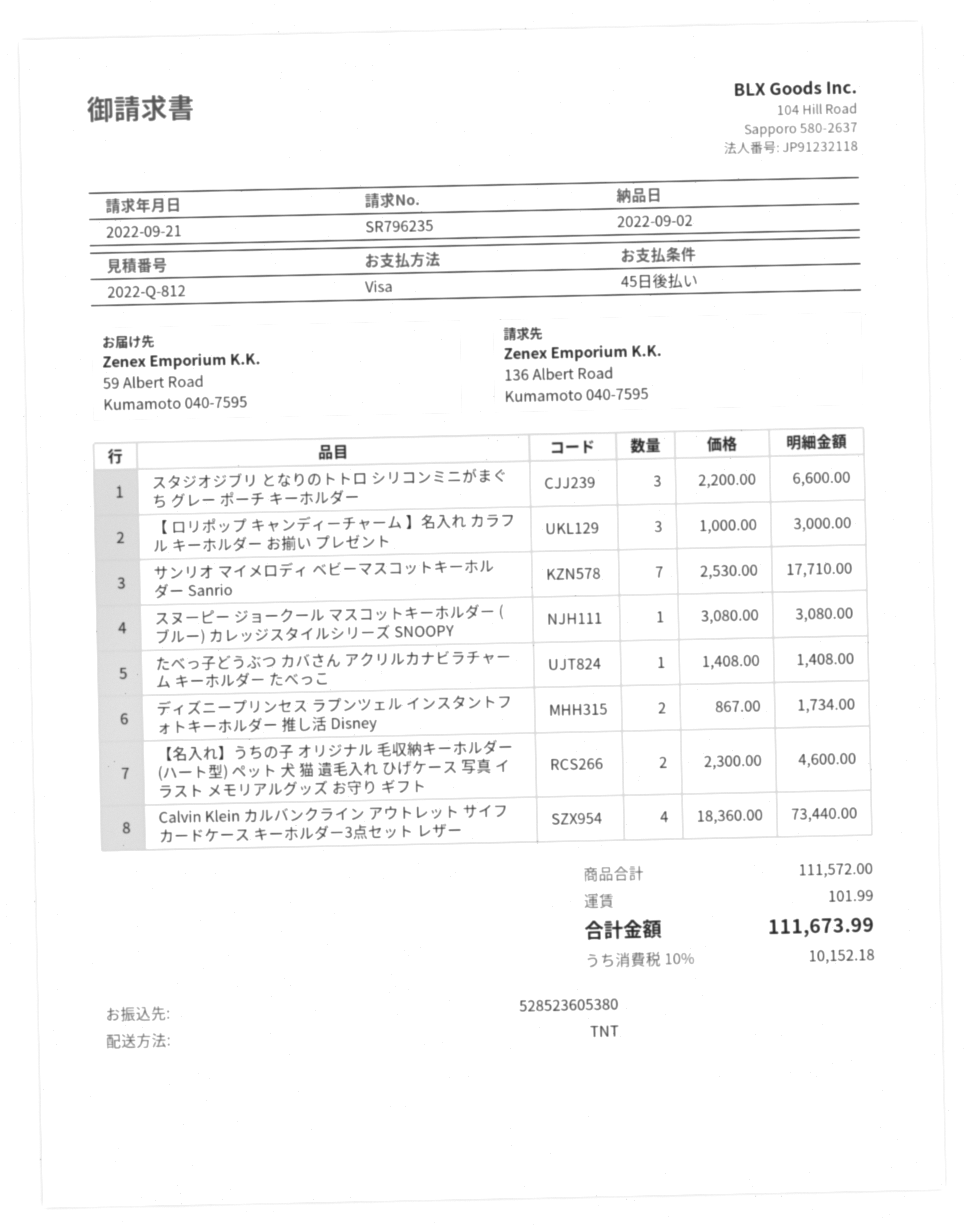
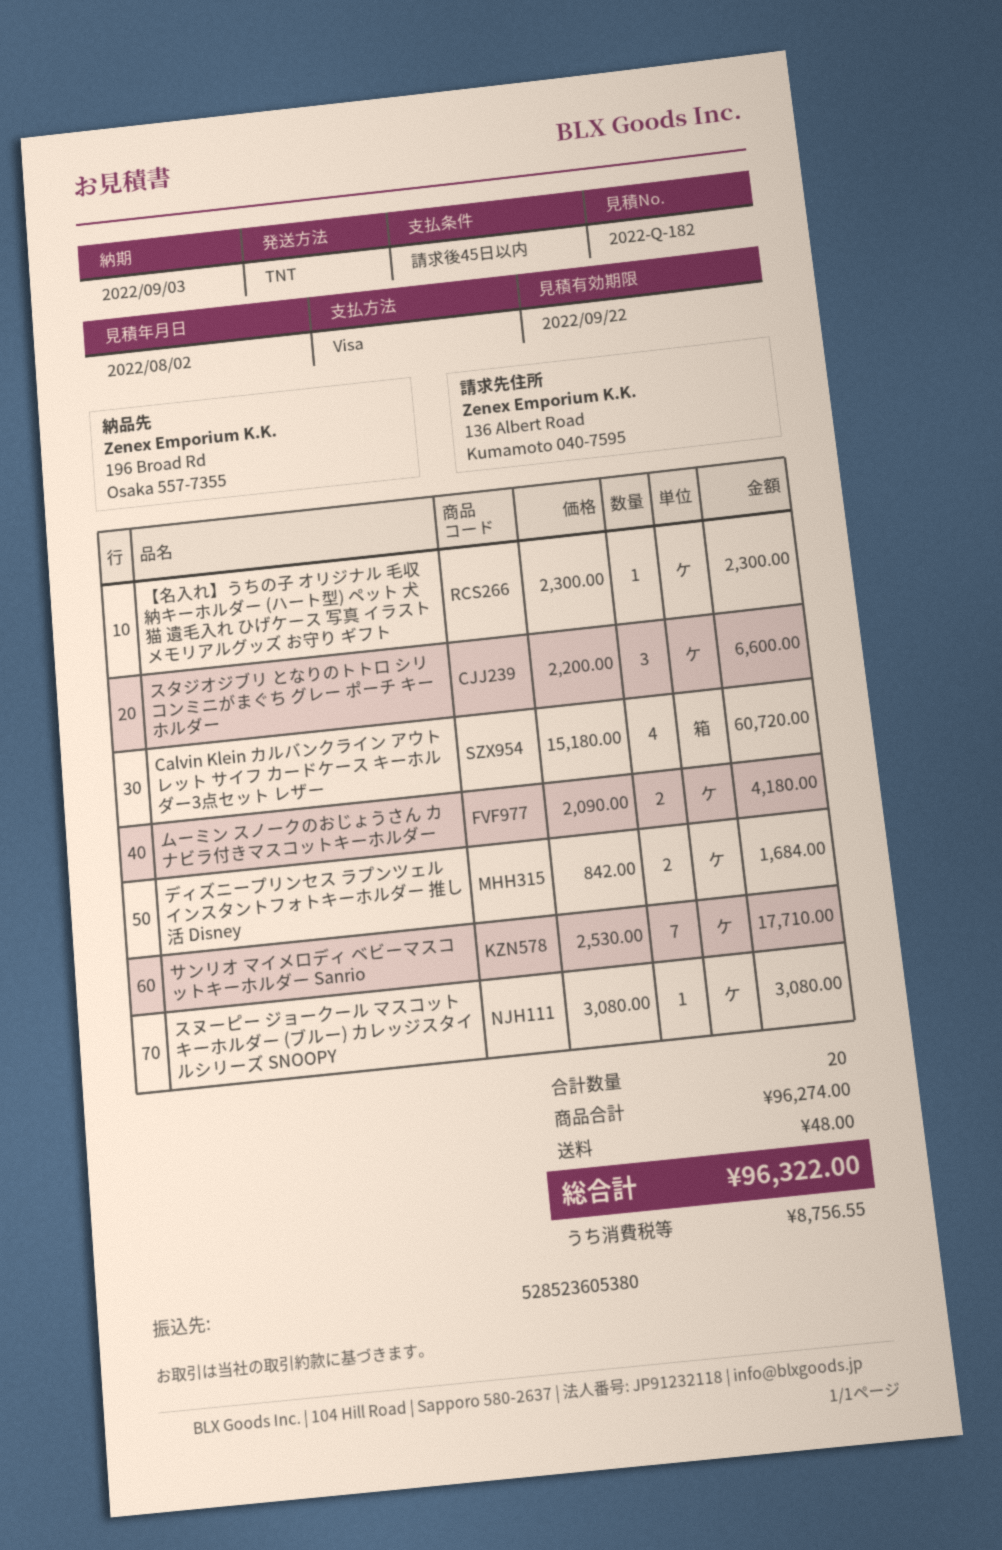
quote number: 2022-Q-812 -> 2022-Q-182
delivery date: 2022-09-02 -> 2022-09-03
ship to: 59 Albert Road, Kumamoto 040-7595 -> 196 Broad Rd, Osaka 557-7355
【 ロリポップ キャンディーチャーム 】名入れ カラフル キーホルダー お揃い プレゼント: 3 x 1000.00 = 3000.00 -> none
たべっ子どうぶつ カバさん アクリルカナビラチャーム キーホルダー たべっこ: 1 x 1408.00 = 1408.00 -> none
ディズニープリンセス ラプンツェル インスタントフォトキーホルダー 推し活 Disney: 2 x 867.00 = 1734.00 -> 2 x 842.00 = 1684.00
【名入れ】うちの子 オリジナル 毛収納キーホルダー (ハート型) ペット 犬 猫 遺毛入れ ひげケース 写真 イラスト メモリアルグッズ お守り ギフト: 2 x 2300.00 = 4600.00 -> 1 x 2300.00 = 2300.00
Calvin Klein カルバンクライン アウトレット サイフ カードケース キーホルダー3点セット レザー: 4 x 18360.00 = 73440.00 -> 4 x 15180.00 = 60720.00
ムーミン スノークのおじょうさん カナビラ付きマスコットキーホルダー: none -> 2 x 2090.00 = 4180.00
subtotal: 111572.00 -> 96274.00
shipping: 101.99 -> 48.00
tax: 10152.18 -> 8756.55
total: 111673.99 -> 96322.00

